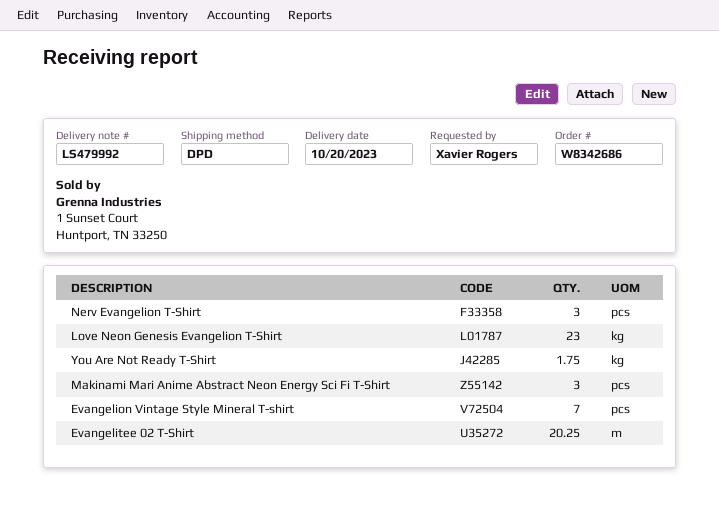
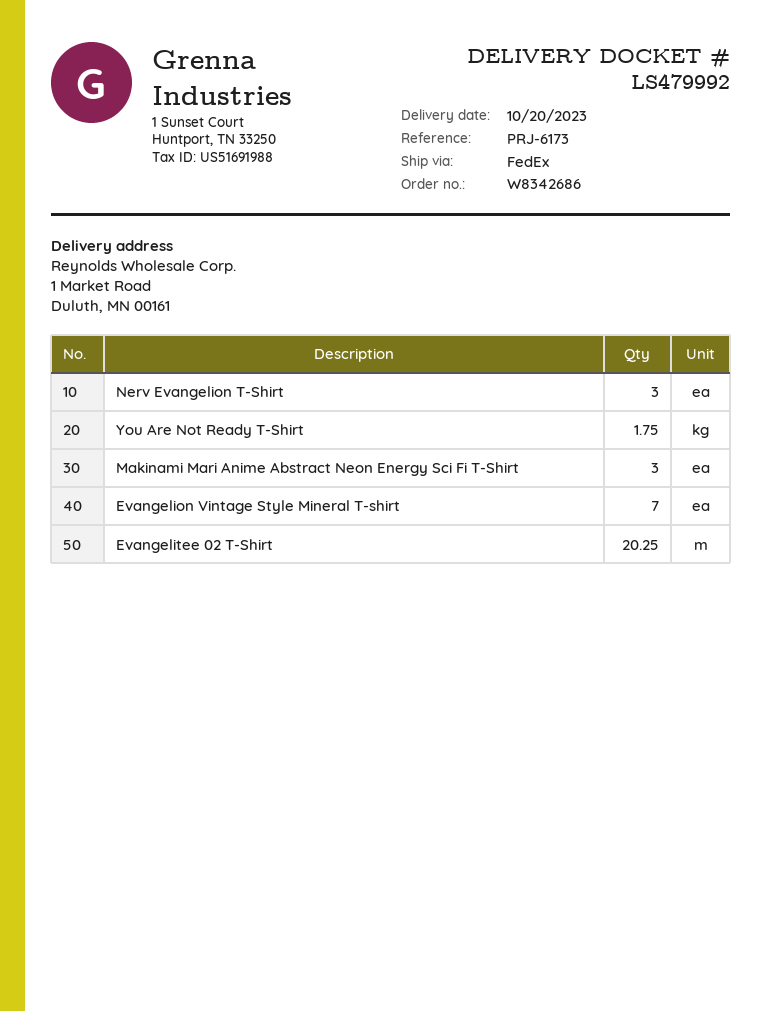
shipping method: DPD -> FedEx
Love Neon Genesis Evangelion T-Shirt: 23 -> none

